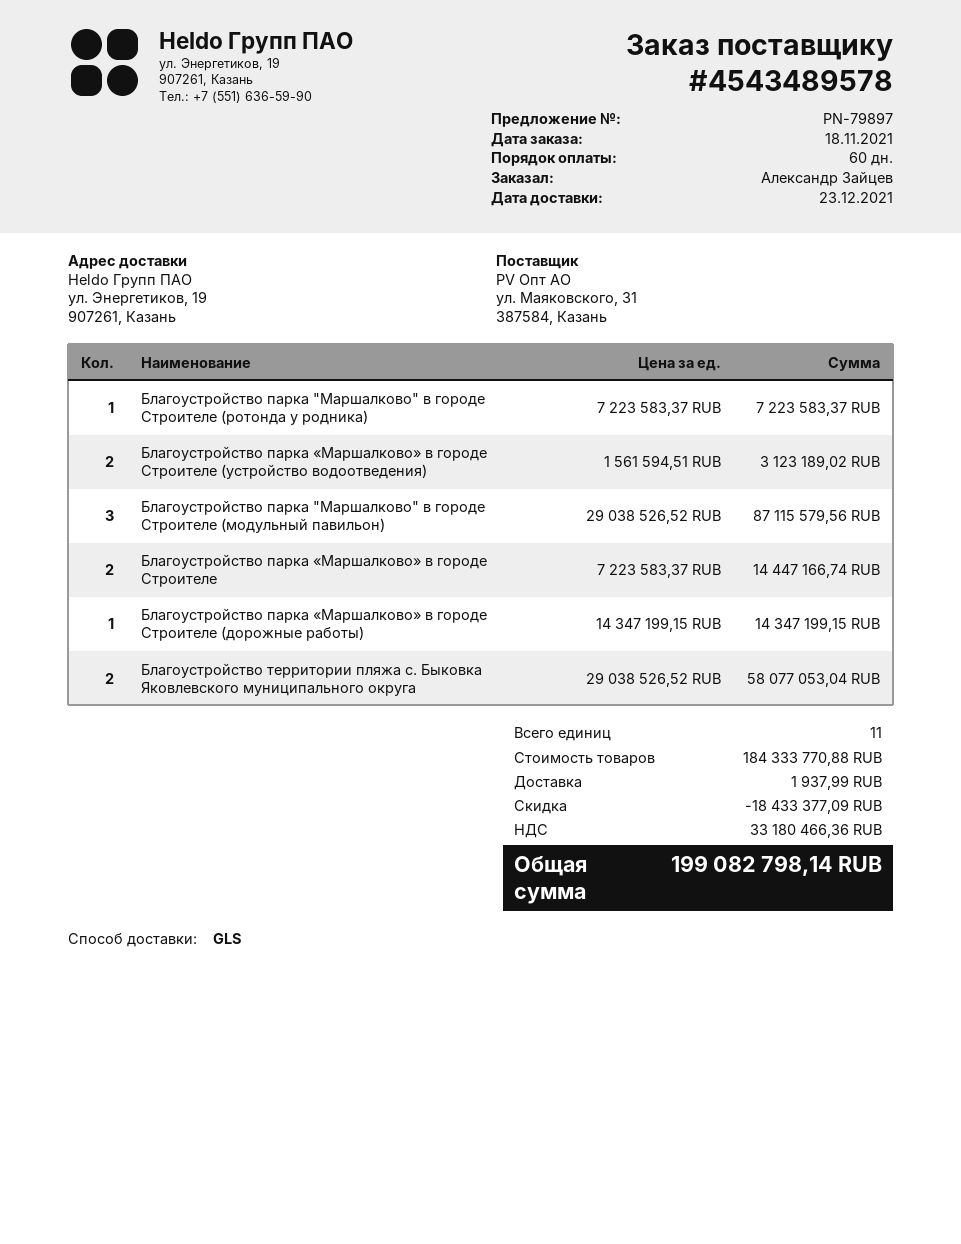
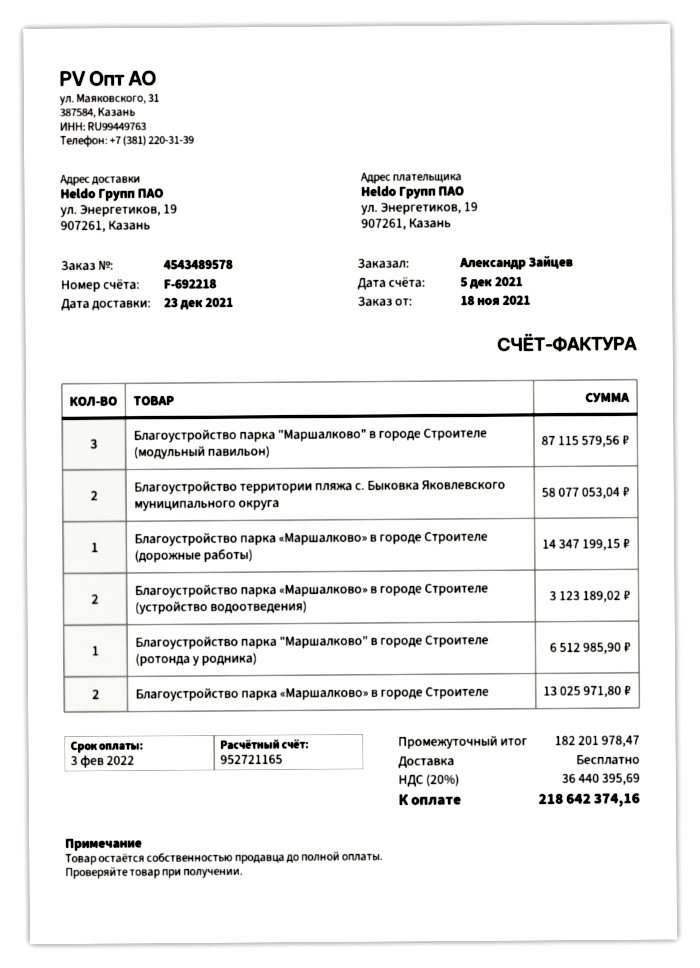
Благоустройство парка "Маршалково" в городе Строителе (ротонда у родника): 1 for 7223583.37 -> 1 for 6512985.90
Благоустройство парка «Маршалково» в городе Строителе: 2 for 14447166.74 -> 2 for 13025971.80
subtotal: 184333770.88 -> 182201978.47
discount: 18433377.09 -> none
shipping: 1937.99 -> 0.00
tax: 33180466.36 -> 36440395.69
total: 199082798.14 -> 218642374.16

